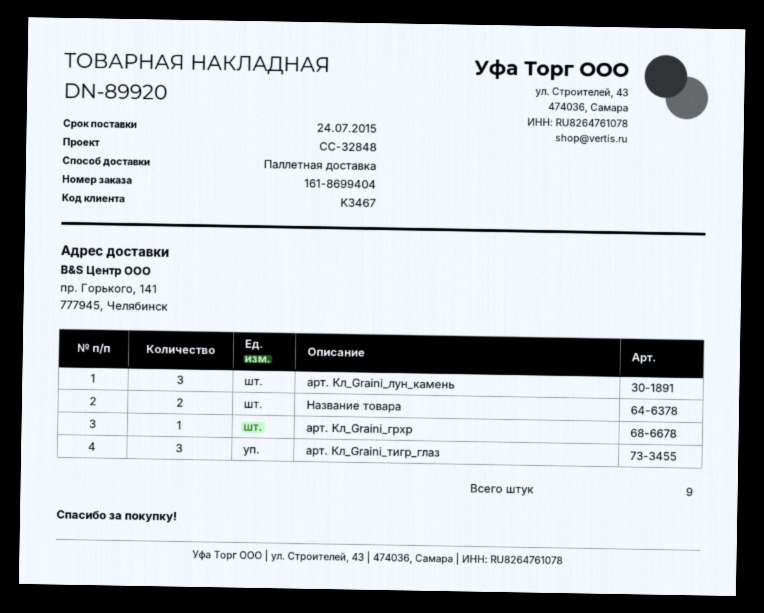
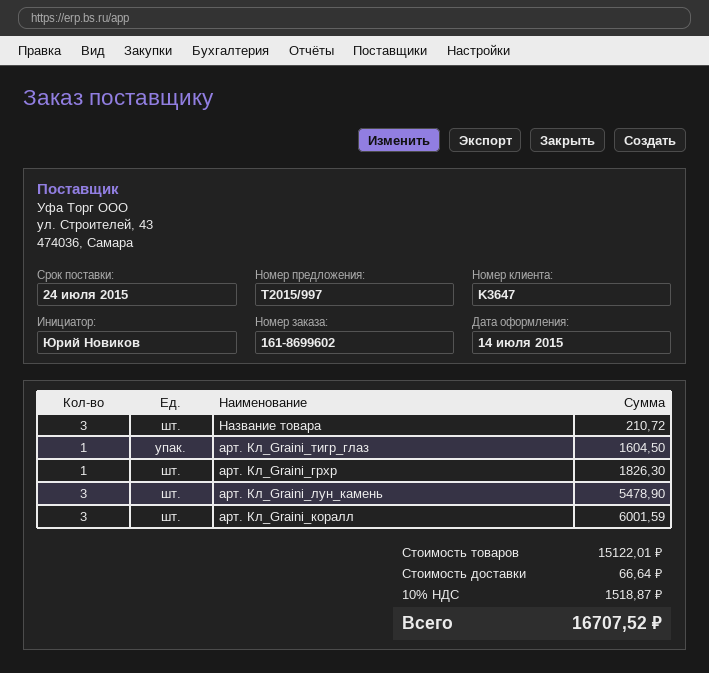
order number: 161-8699404 -> 161-8699602
customer number: K3467 -> K3647
Название товара: 2 -> 3
арт. Кл_Graini_тигр_глаз: 3 -> 1
арт. Кл_Graini_коралл: none -> 3

